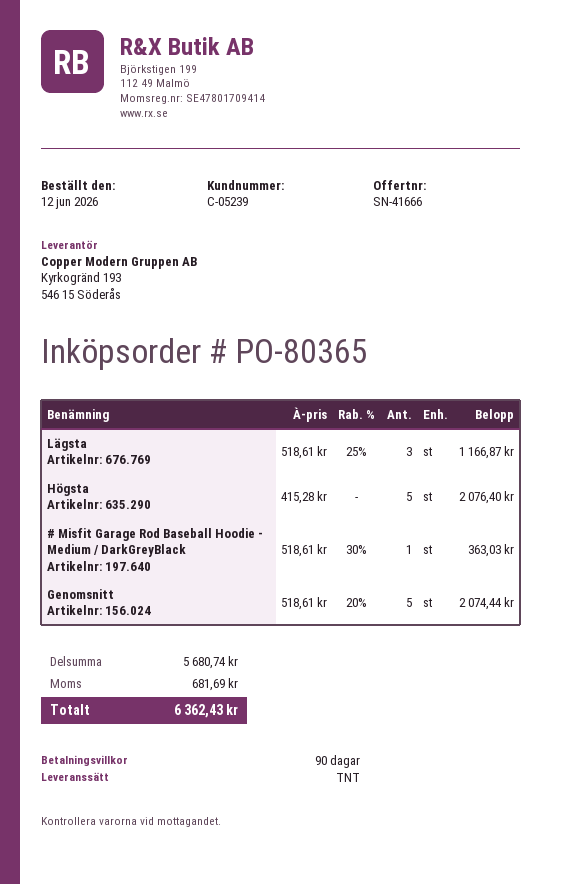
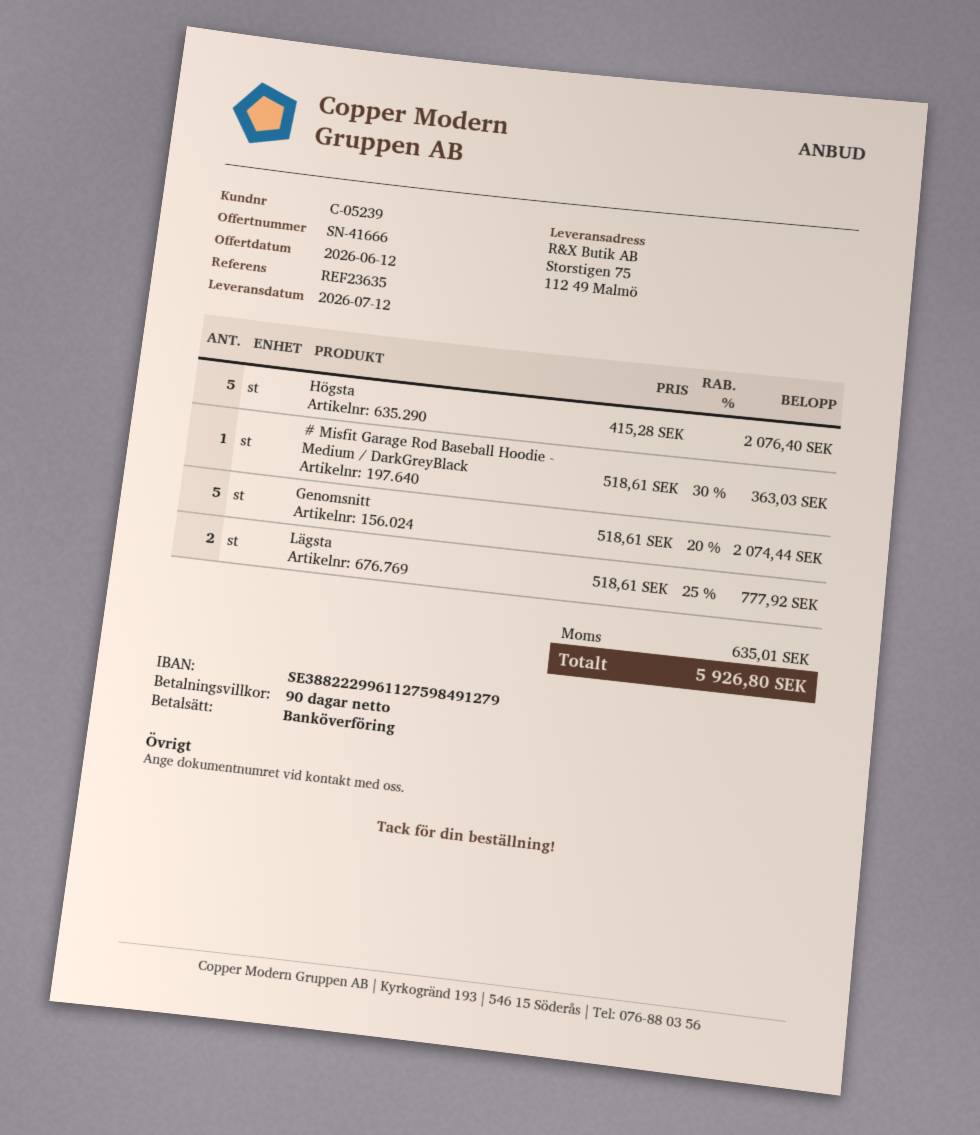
Lägsta: 3 x 518.61 - 25% = 1166.87 -> 2 x 518.61 - 25% = 777.92
tax: 681.69 -> 635.01
total: 6362.43 -> 5926.80

